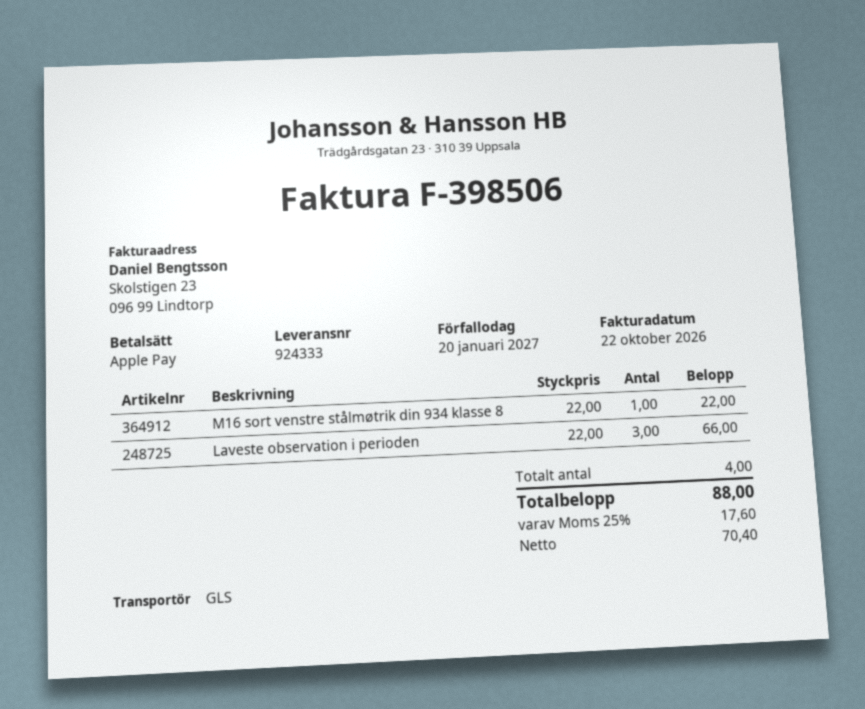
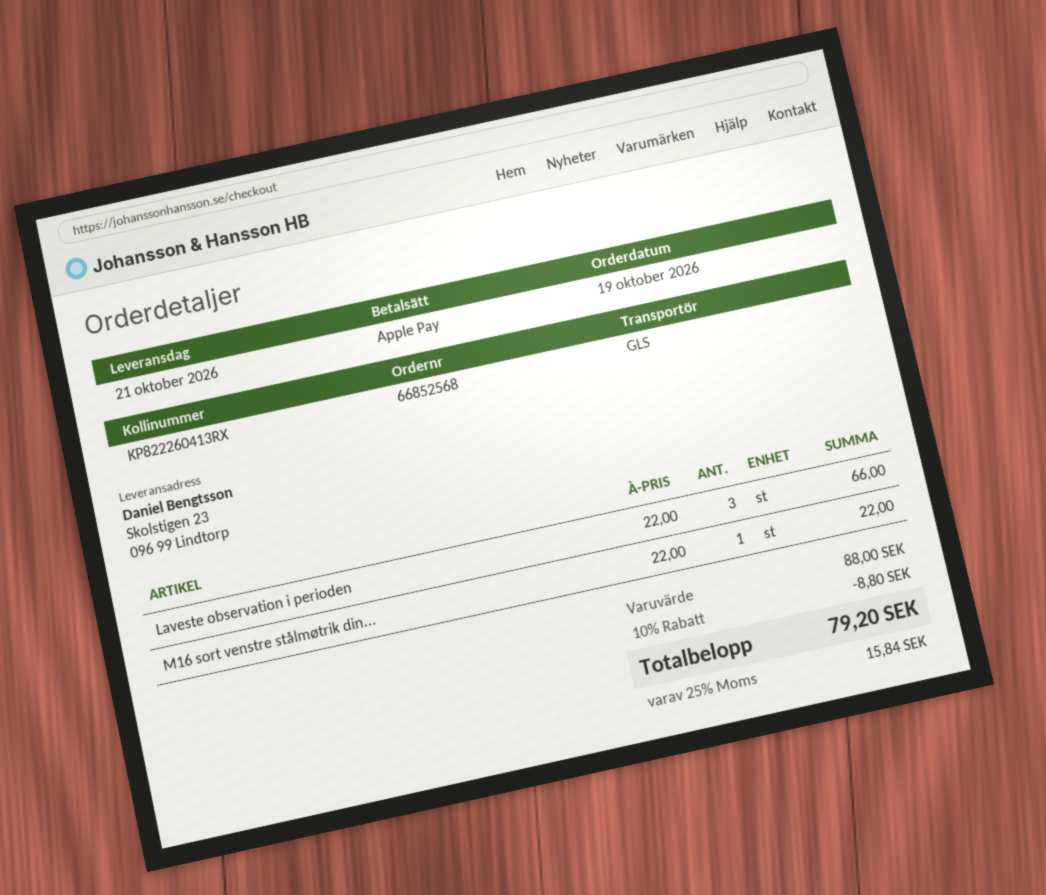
discount: none -> 10% = 8.80
tax: 25% = 17.60 -> 25% = 15.84
total: 88.00 -> 79.20

